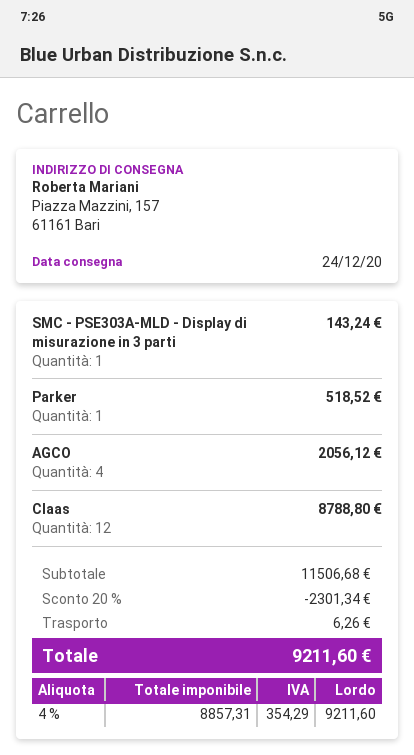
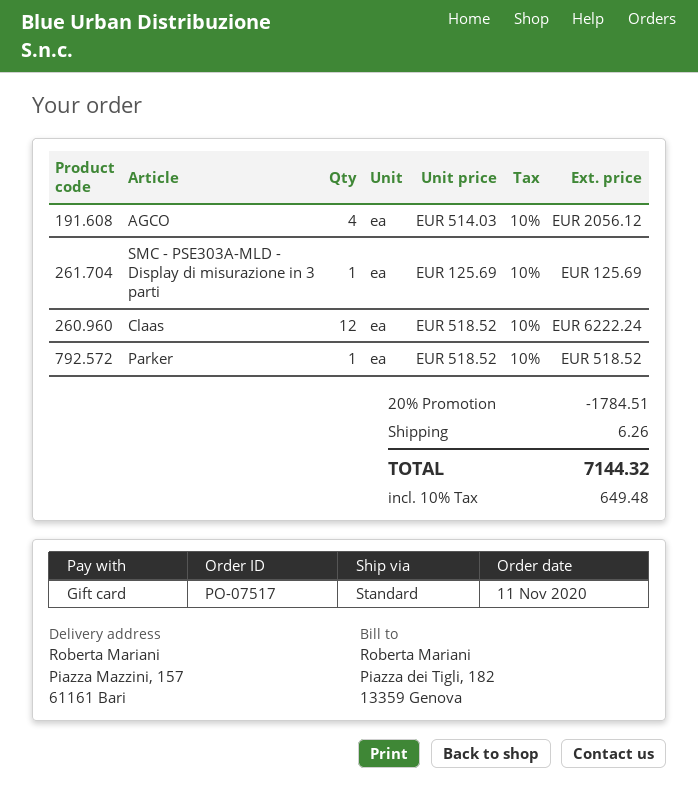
SMC - PSE303A-MLD - Display di misurazione in 3 parti: 1 for 143.24 -> 1 for 125.69
Claas: 12 for 8788.80 -> 12 for 6222.24
discount: 20% = 2301.34 -> 20% = 1784.51
tax: 4% = 354.29 -> 10% = 649.48
total: 9211.60 -> 7144.32

